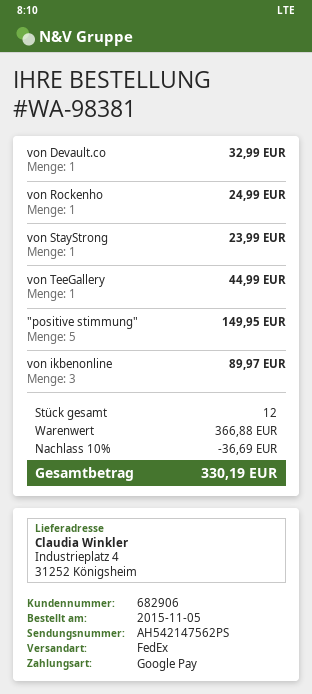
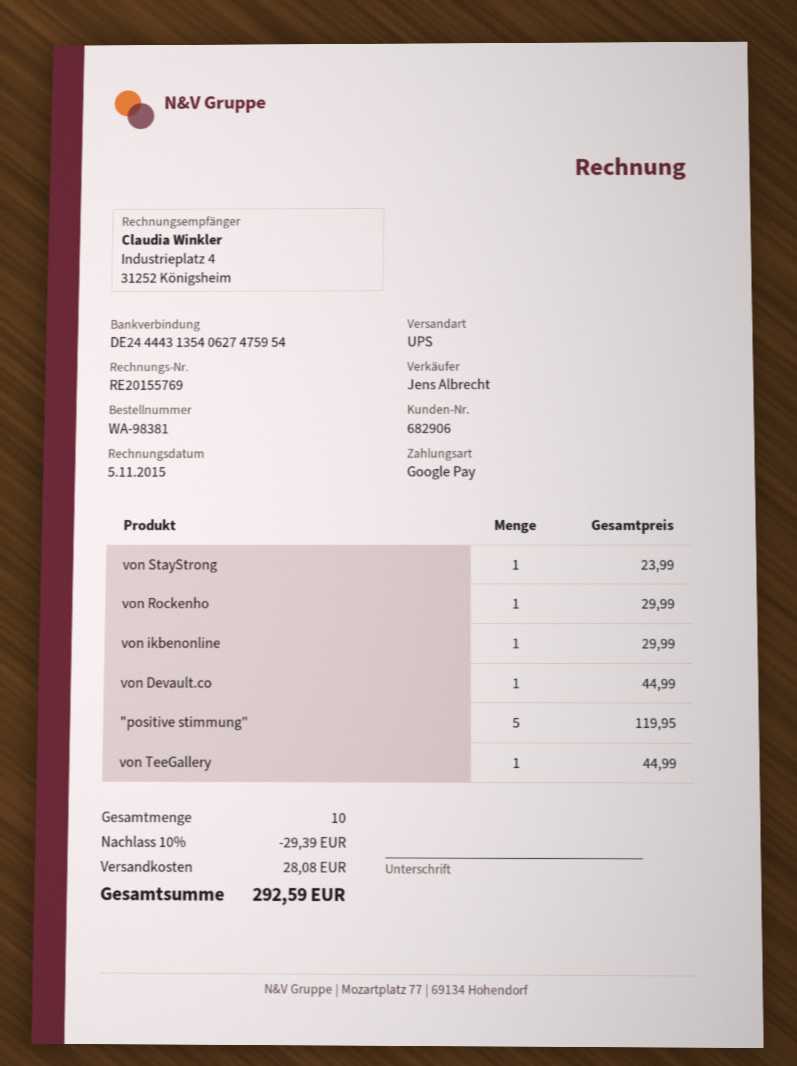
shipping method: FedEx -> UPS
von Devault.co: 1 for 32.99 -> 1 for 44.99
von Rockenho: 1 for 24.99 -> 1 for 29.99
"positive stimmung": 5 for 149.95 -> 5 for 119.95
von ikbenonline: 3 for 89.97 -> 1 for 29.99
total quantity: 12 -> 10
discount: 10% = 36.69 -> 10% = 29.39
shipping: none -> 28.08
total: 330.19 -> 292.59

